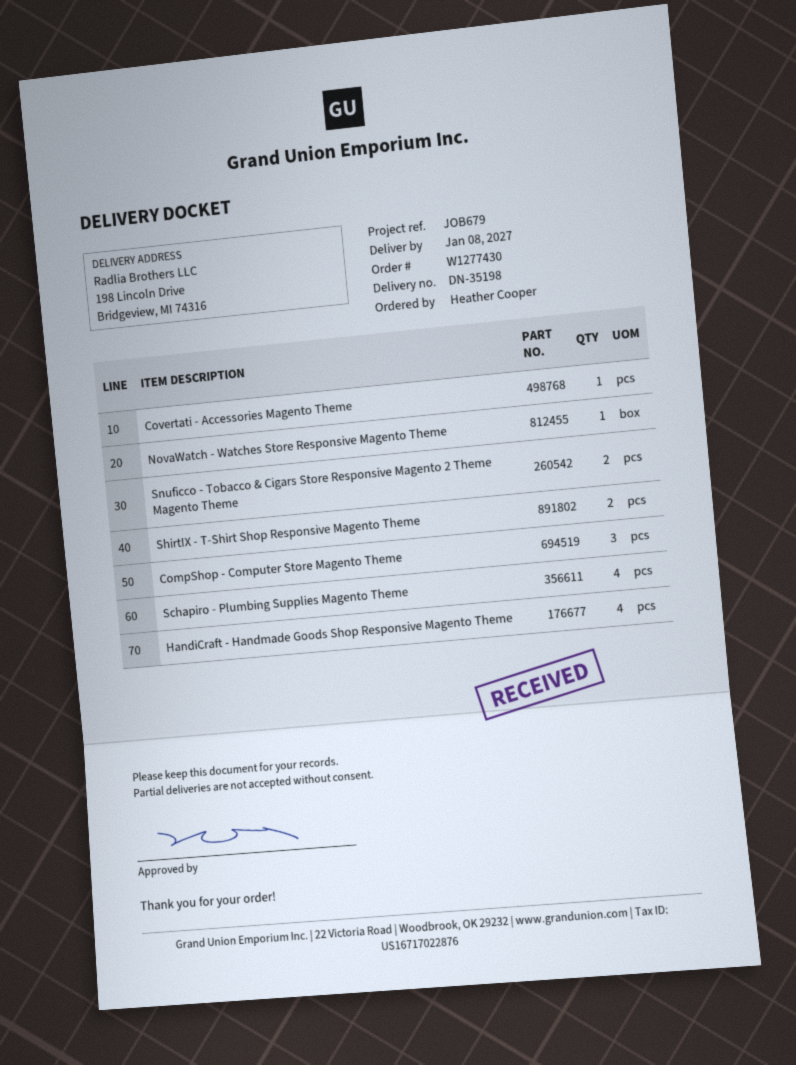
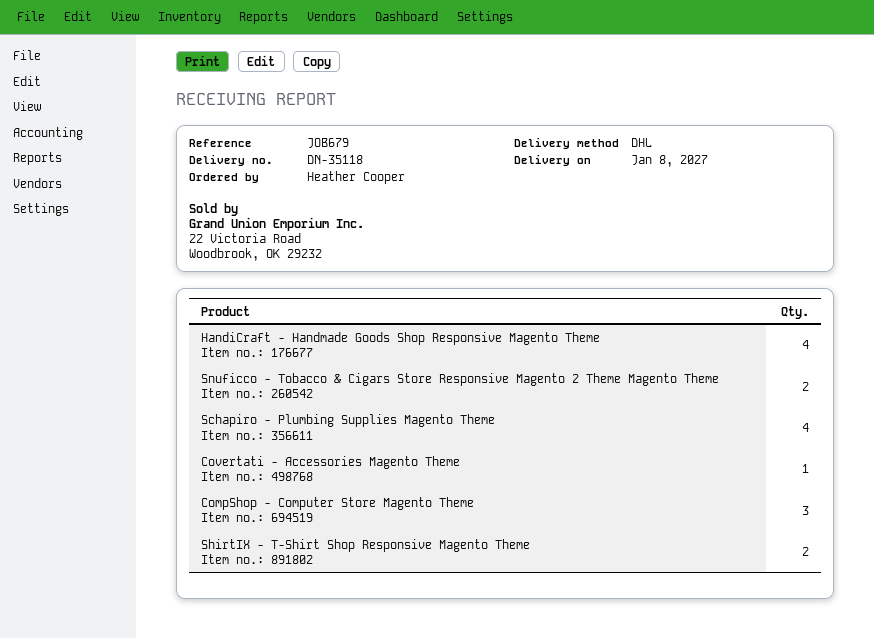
delivery note number: DN-35198 -> DN-35118
NovaWatch - Watches Store Responsive Magento Theme: 1 -> none

